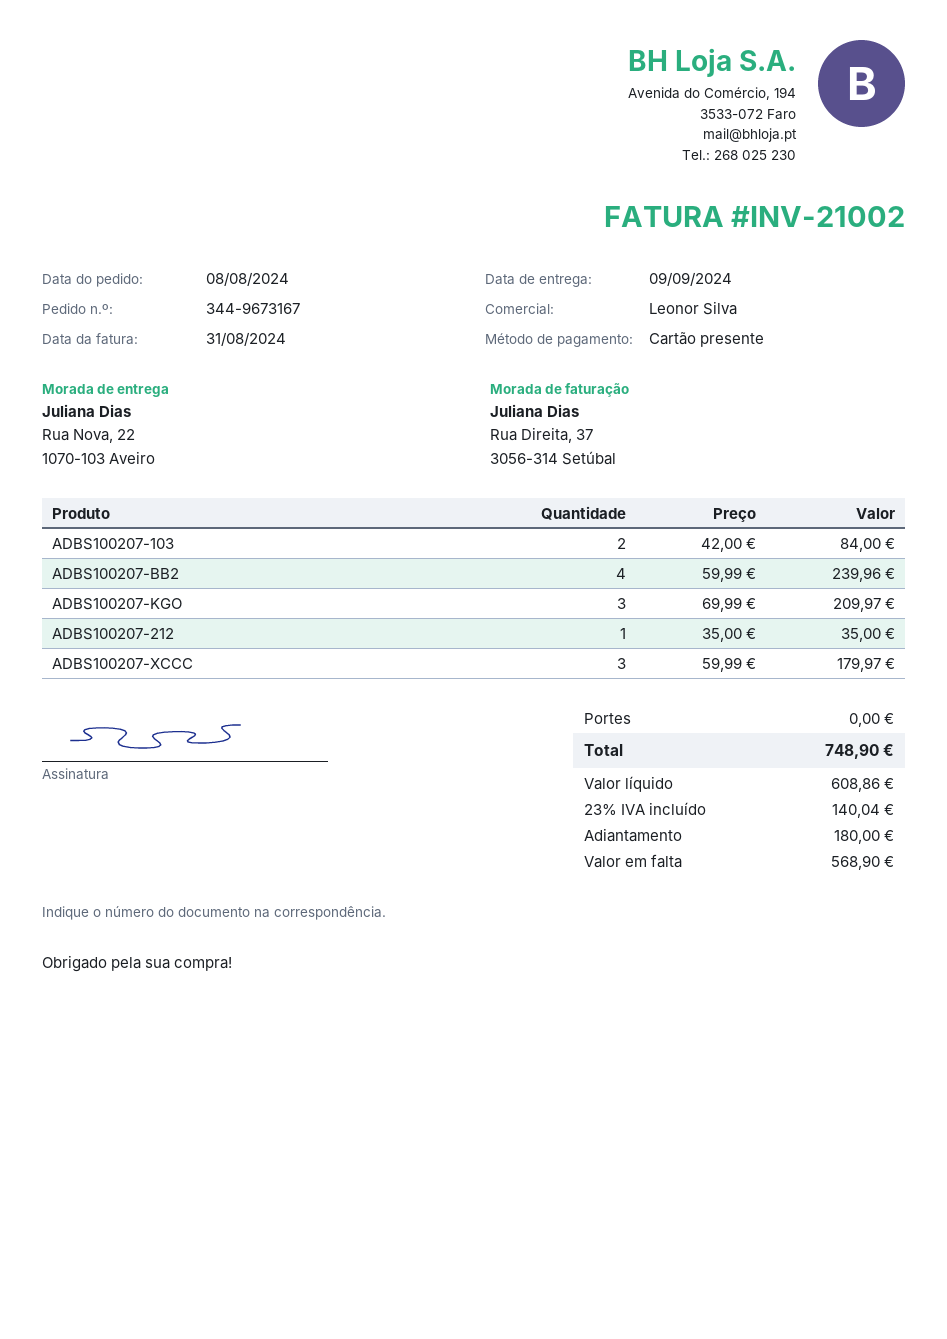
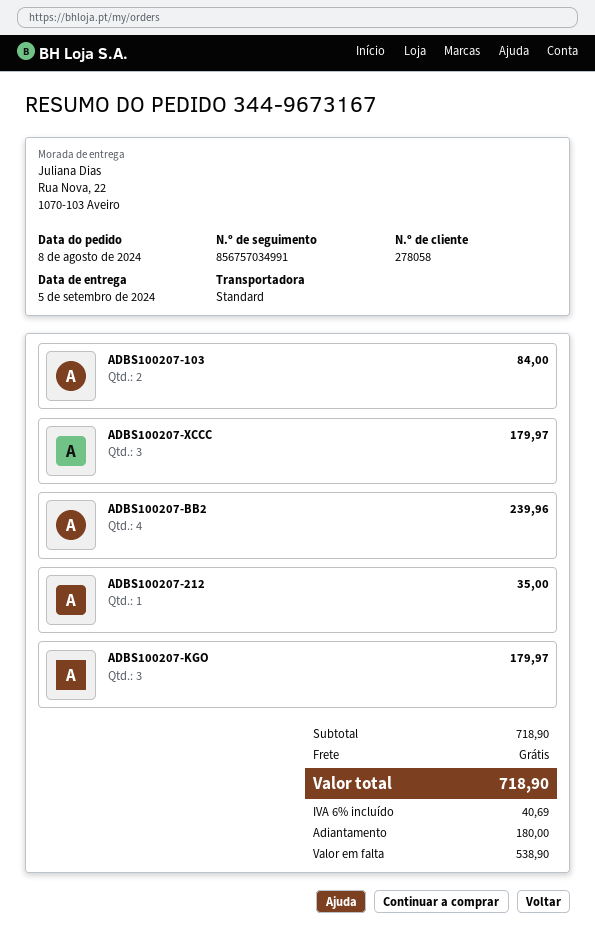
delivery date: 2024-09-09 -> 2024-09-05
ADBS100207-KGO: 3 for 209.97 -> 3 for 179.97
tax: 23% = 140.04 -> 6% = 40.69
total: 748.90 -> 718.90
balance: 568.90 -> 538.90

